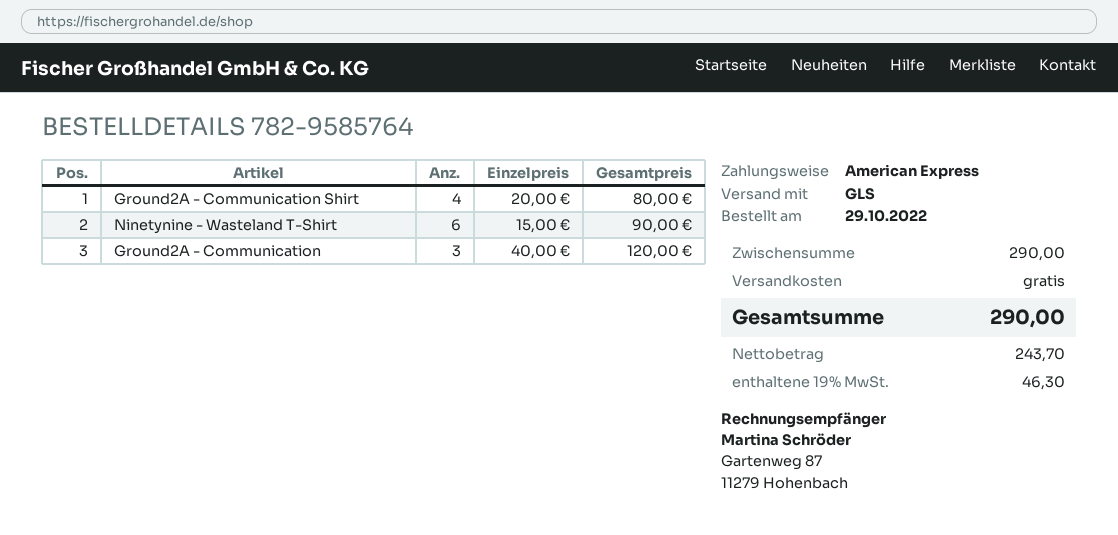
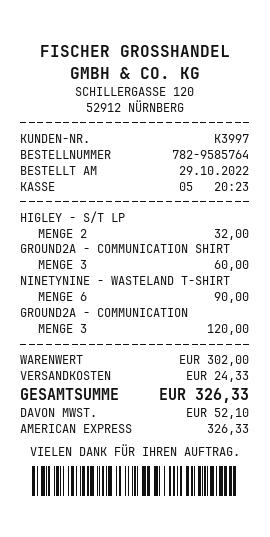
Ground2A - Communication Shirt: 4 for 80.00 -> 3 for 60.00
HIGLEY - S/T LP: none -> 2 for 32.00
subtotal: 290.00 -> 302.00
shipping: 0.00 -> 24.33
tax: 46.30 -> 52.10
total: 290.00 -> 326.33

